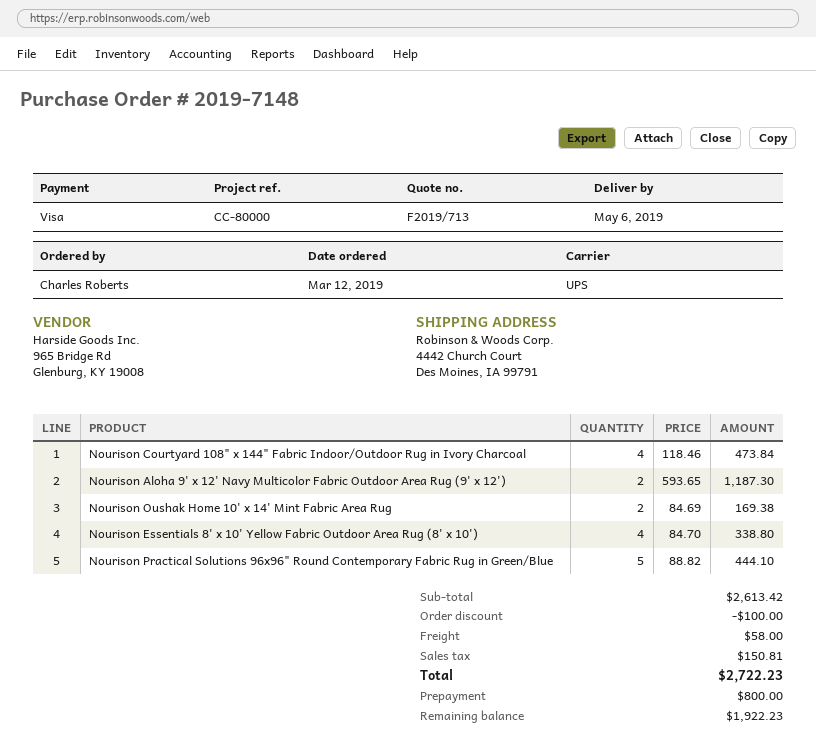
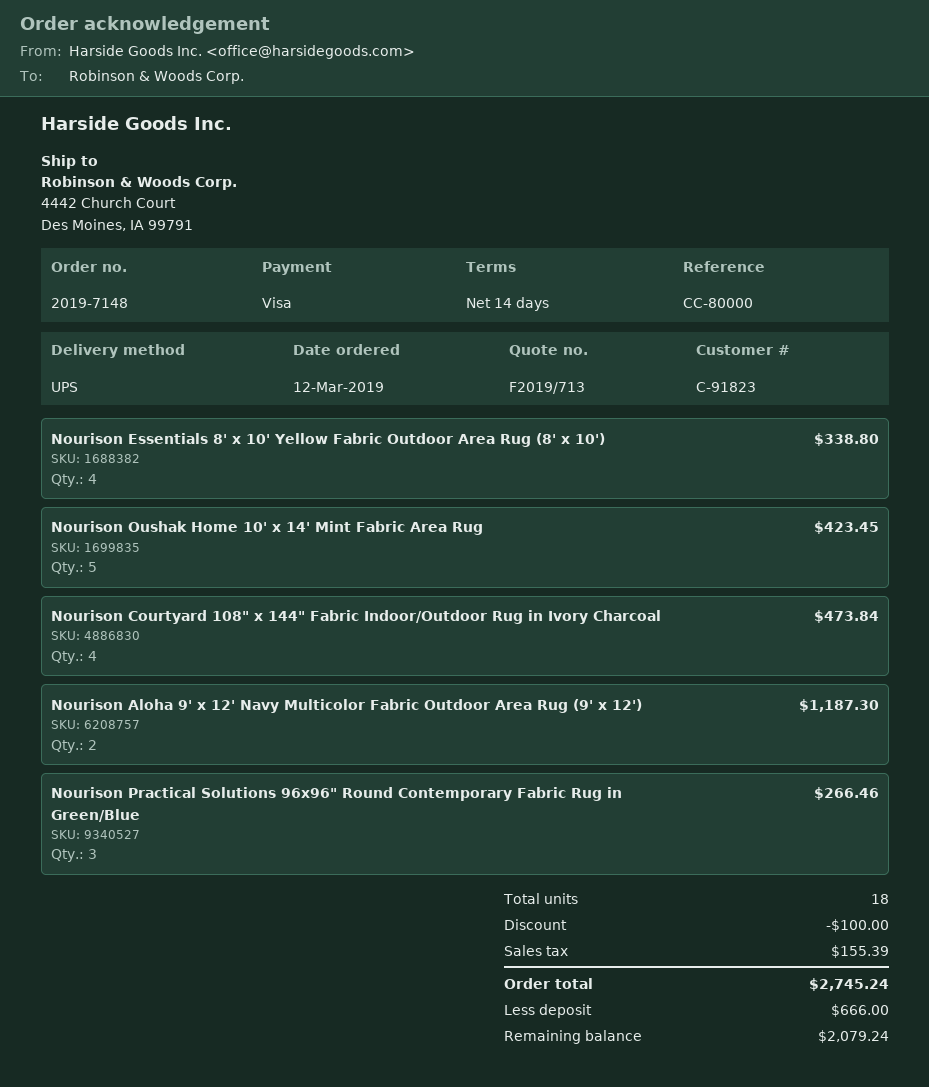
Nourison Oushak Home 10' x 14' Mint Fabric Area Rug: 2 for 169.38 -> 5 for 423.45
Nourison Practical Solutions 96x96" Round Contemporary Fabric Rug in Green/Blue: 5 for 444.10 -> 3 for 266.46
shipping: 58.00 -> none
tax: 150.81 -> 155.39
total: 2722.23 -> 2745.24
deposit: 800.00 -> 666.00
balance: 1922.23 -> 2079.24

